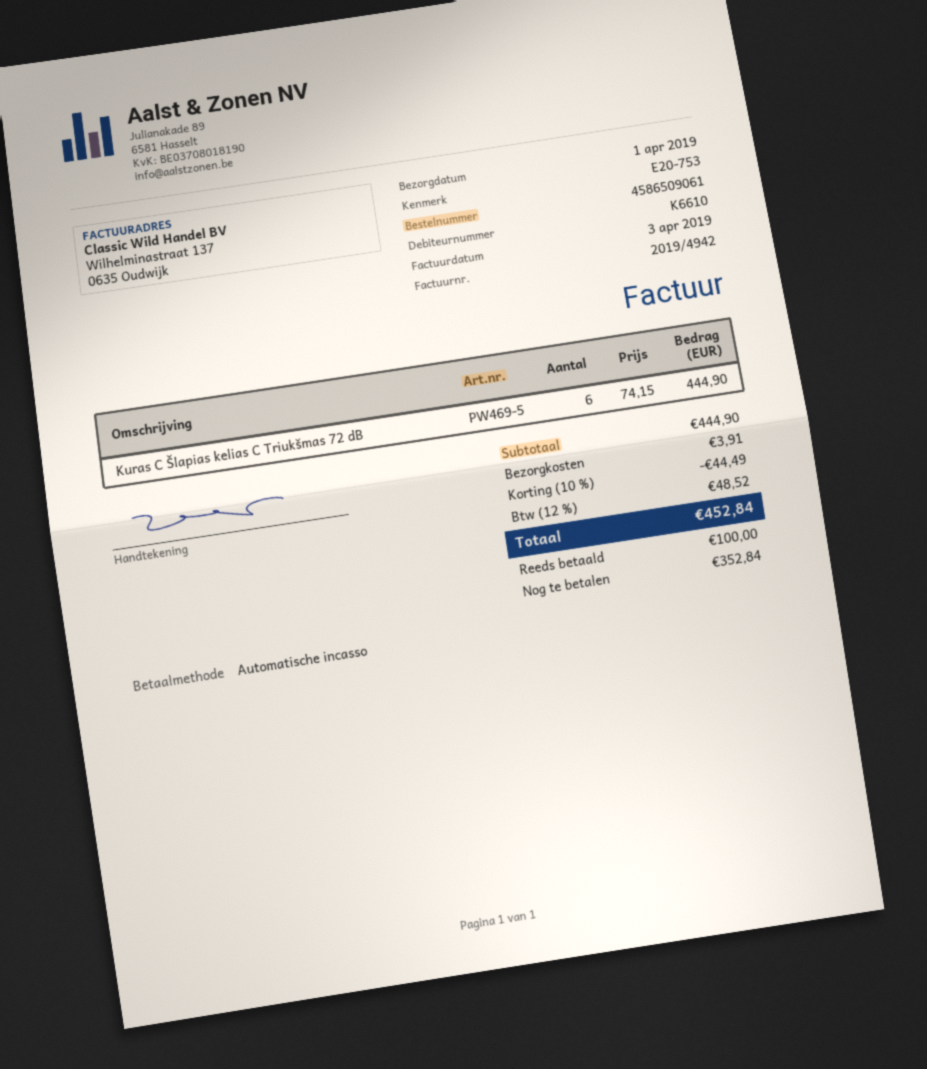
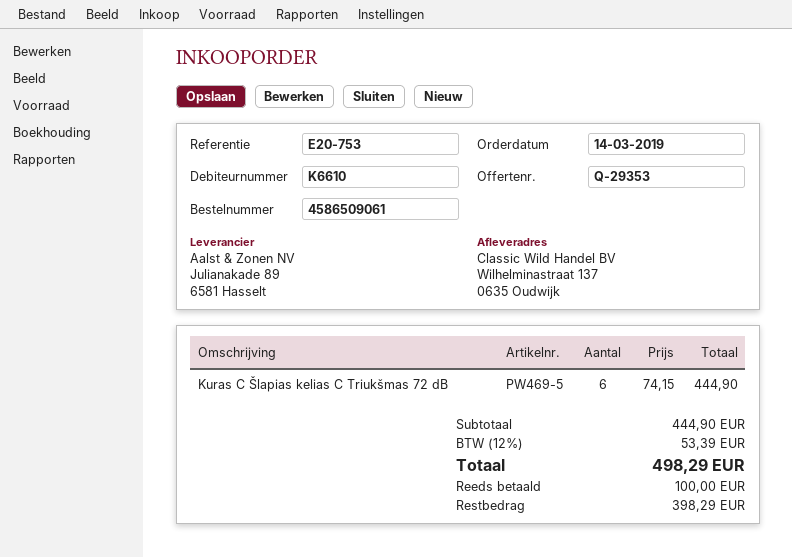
discount: 10% = 44.49 -> none
shipping: 3.91 -> none
tax: 12% = 48.52 -> 12% = 53.39
total: 452.84 -> 498.29
balance: 352.84 -> 398.29

